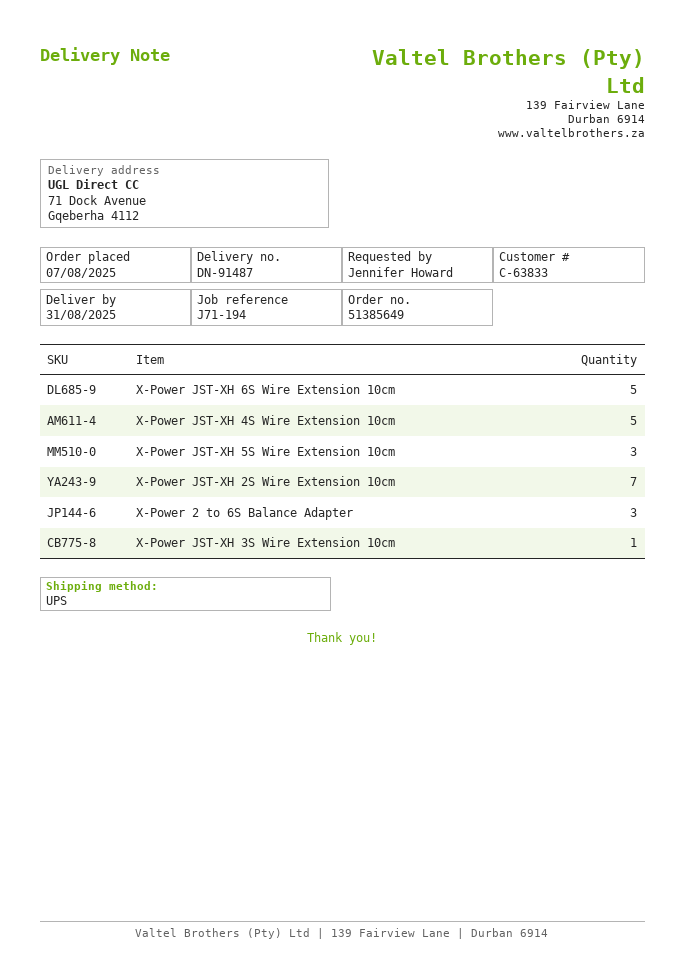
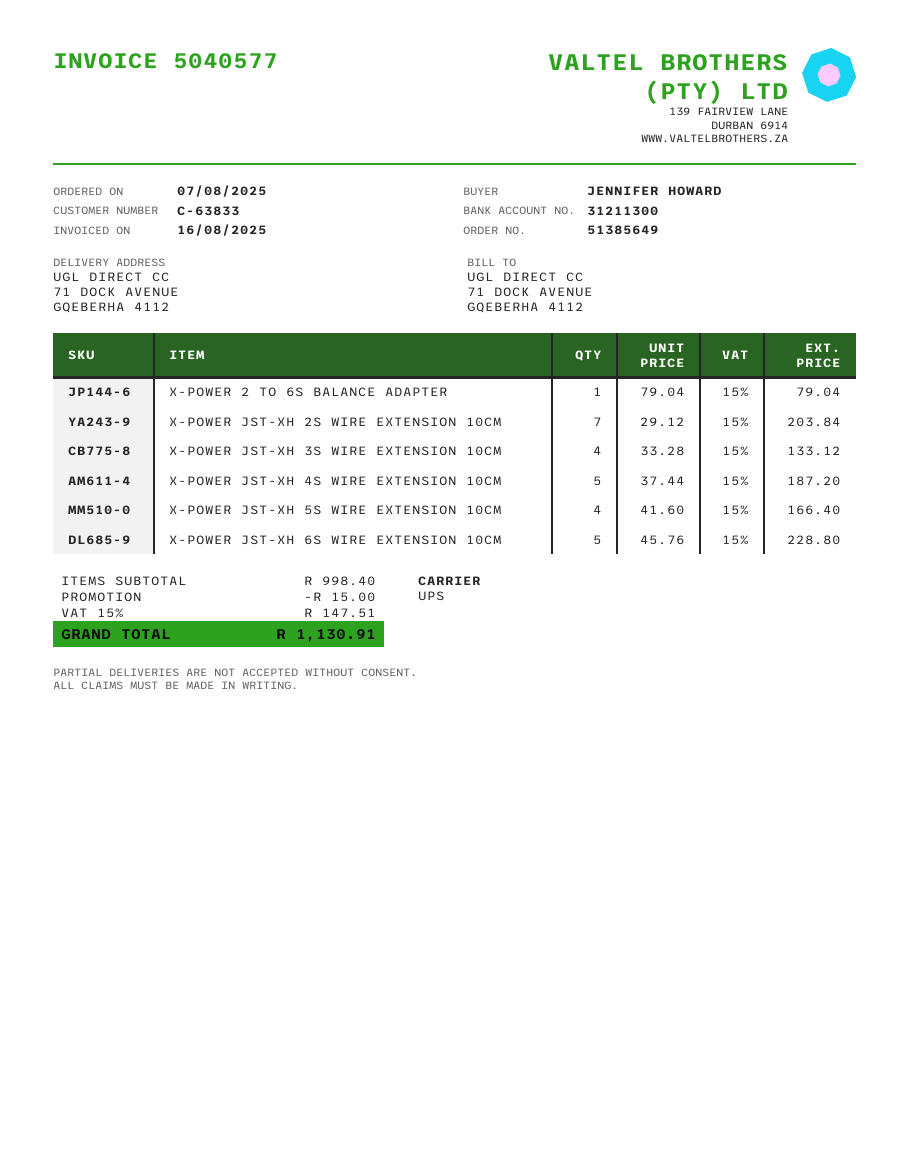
X-Power JST-XH 5S Wire Extension 10cm: 3 -> 4
X-Power 2 to 6S Balance Adapter: 3 -> 1
X-Power JST-XH 3S Wire Extension 10cm: 1 -> 4

